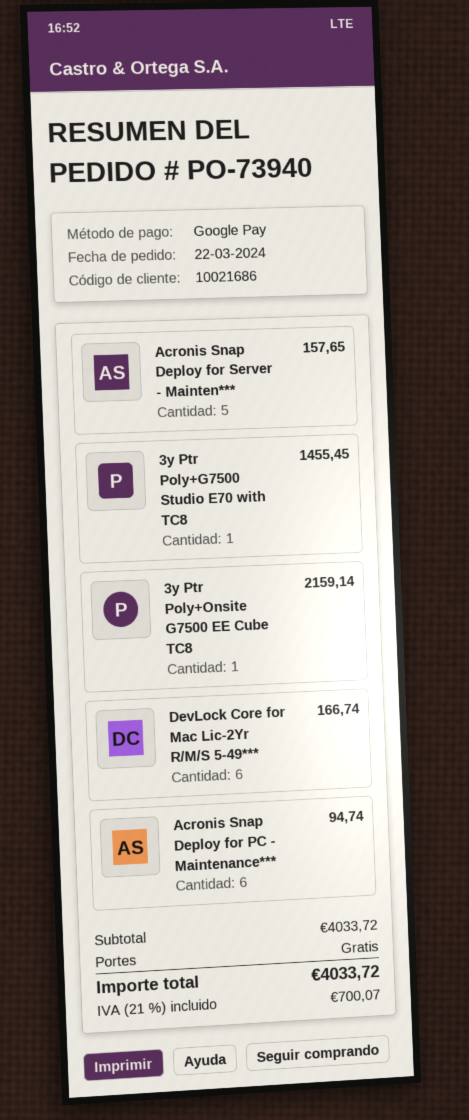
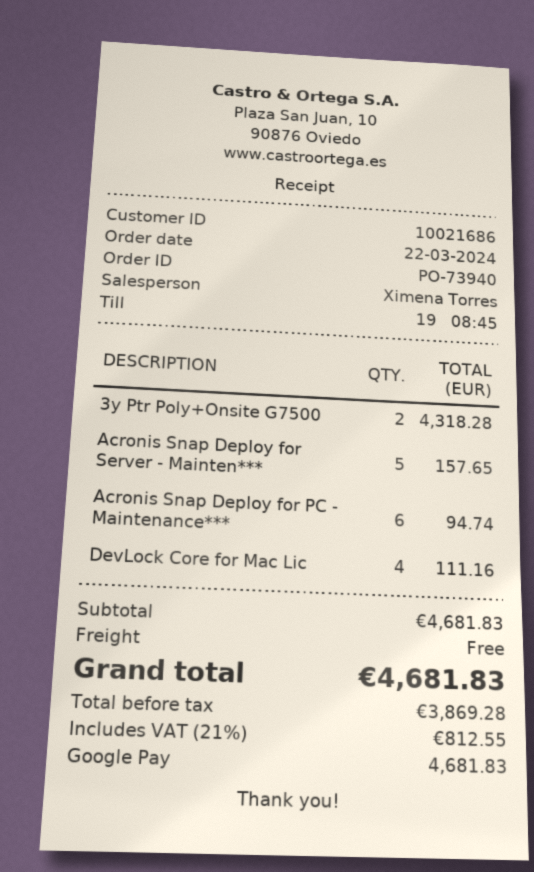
3y Ptr Poly+G7500 Studio E70 with TC8: 1 for 1455.45 -> none
3y Ptr Poly+Onsite G7500 EE Cube TC8: 1 for 2159.14 -> 2 for 4318.28
DevLock Core for Mac Lic-2Yr R/M/S 5-49***: 6 for 166.74 -> 4 for 111.16
subtotal: 4033.72 -> 4681.83
tax: 21% = 700.07 -> 21% = 812.55
total: 4033.72 -> 4681.83

